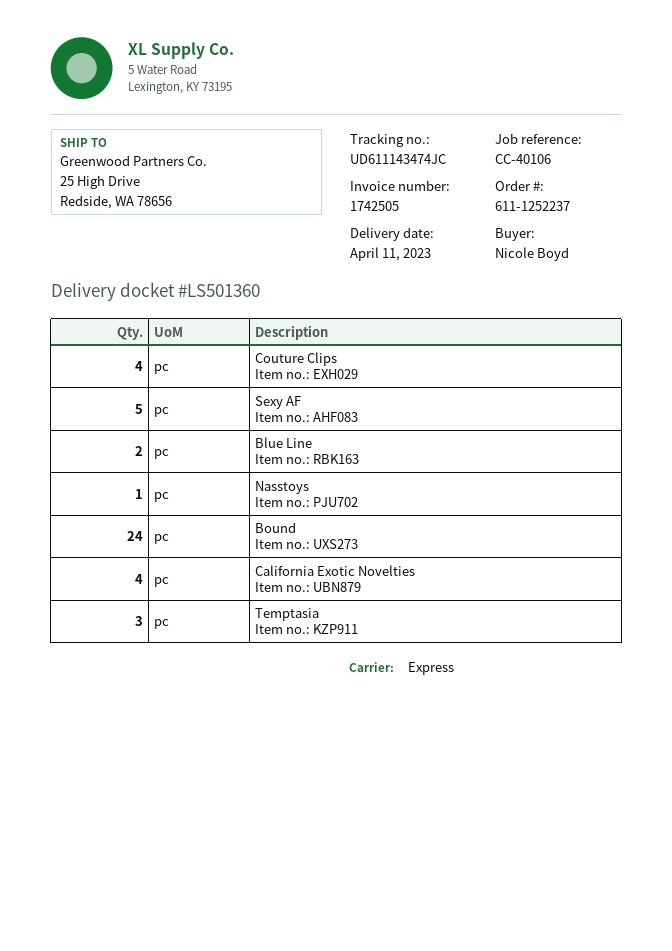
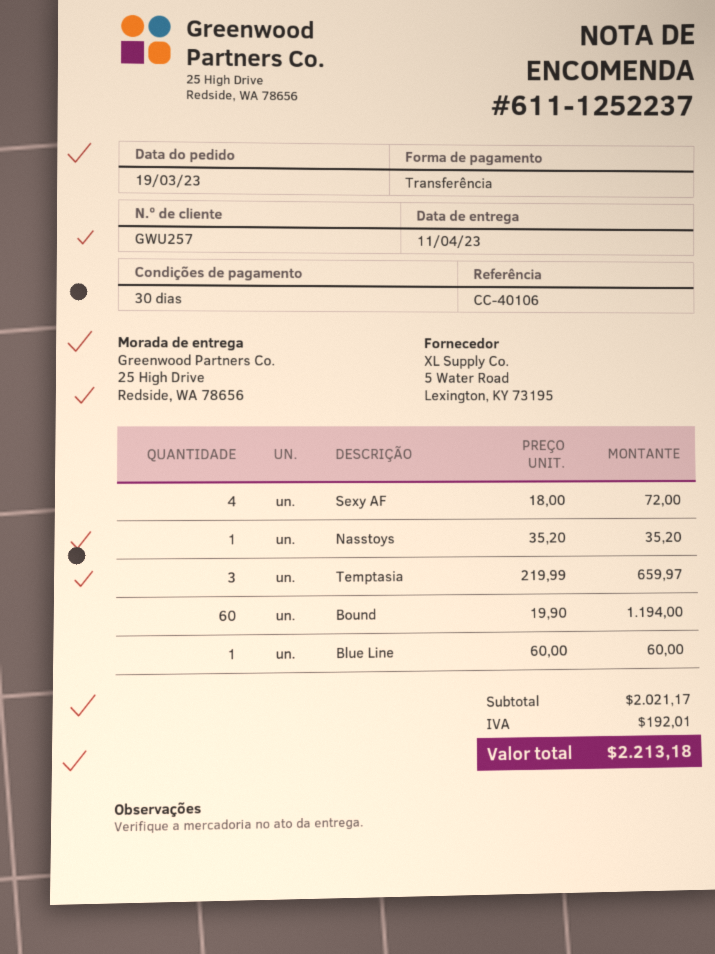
Couture Clips: 4 -> none
Sexy AF: 5 -> 4
Blue Line: 2 -> 1
Bound: 24 -> 60
California Exotic Novelties: 4 -> none

